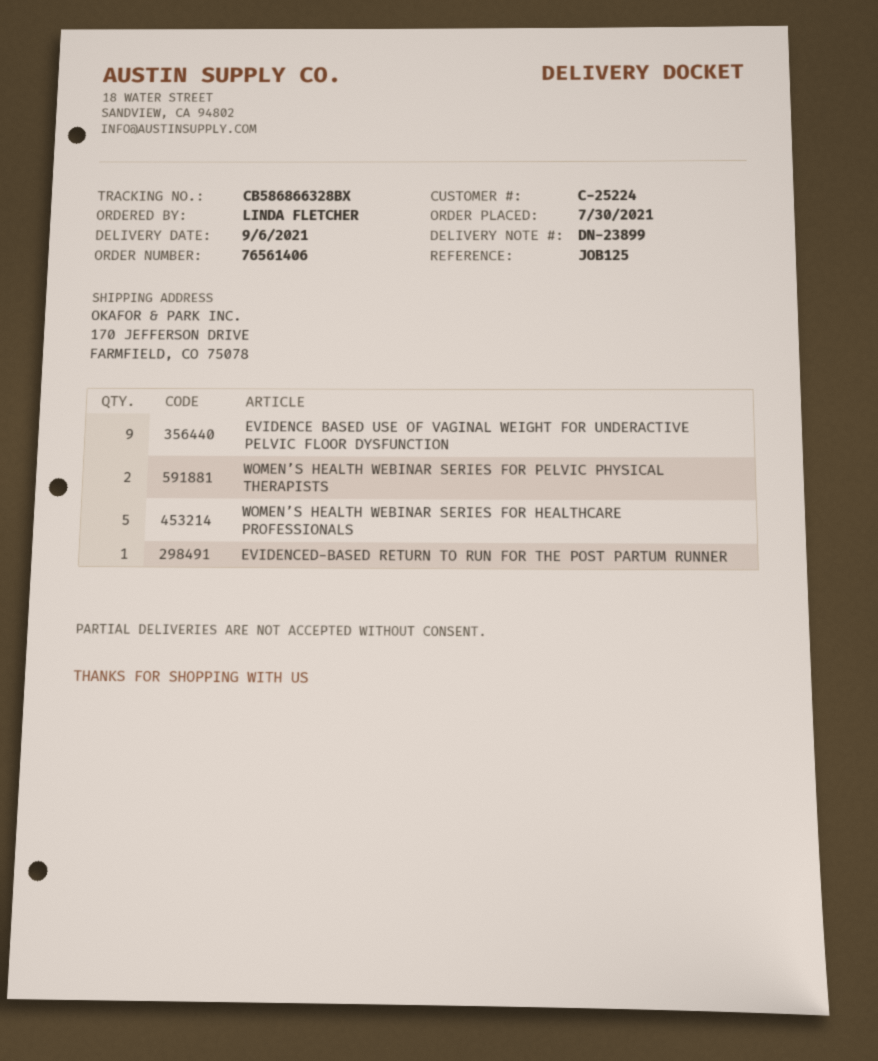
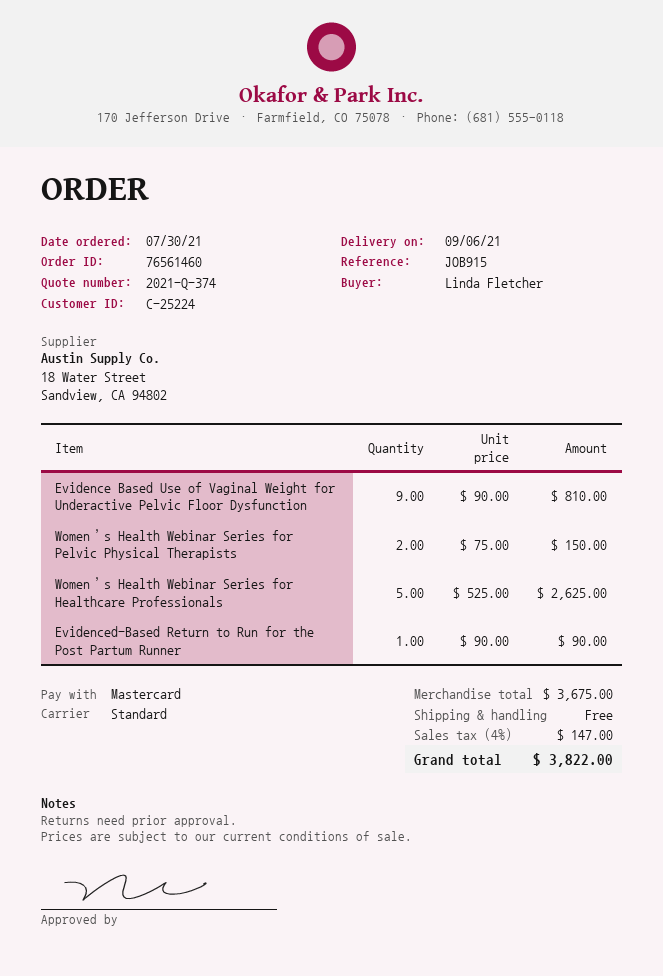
order number: 76561406 -> 76561460
reference: JOB125 -> JOB915

